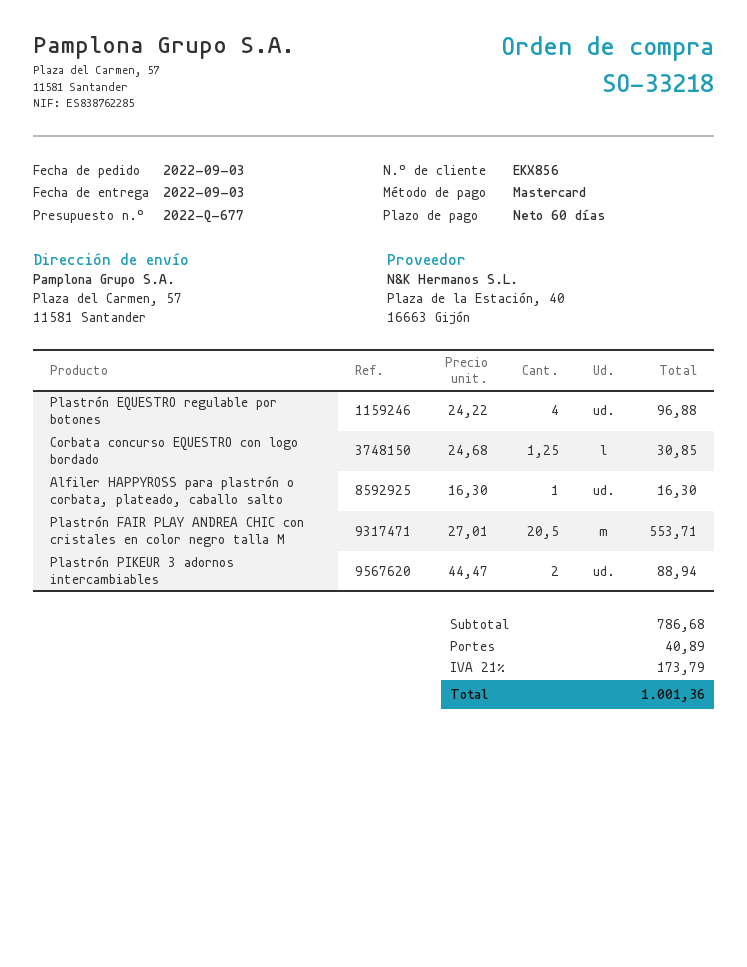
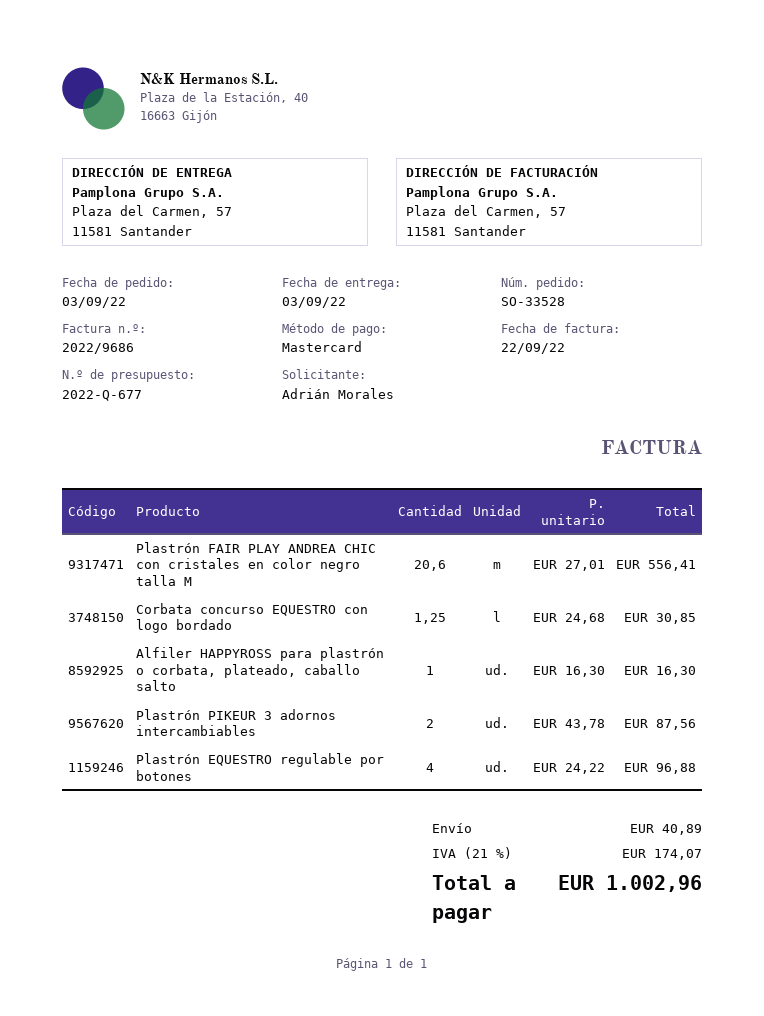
order number: SO-33218 -> SO-33528
Plastrón FAIR PLAY ANDREA CHIC con cristales en color negro talla M: 20.5 x 27.01 = 553.71 -> 20.6 x 27.01 = 556.41
Plastrón PIKEUR 3 adornos intercambiables: 2 x 44.47 = 88.94 -> 2 x 43.78 = 87.56
tax: 21% = 173.79 -> 21% = 174.07
total: 1001.36 -> 1002.96

